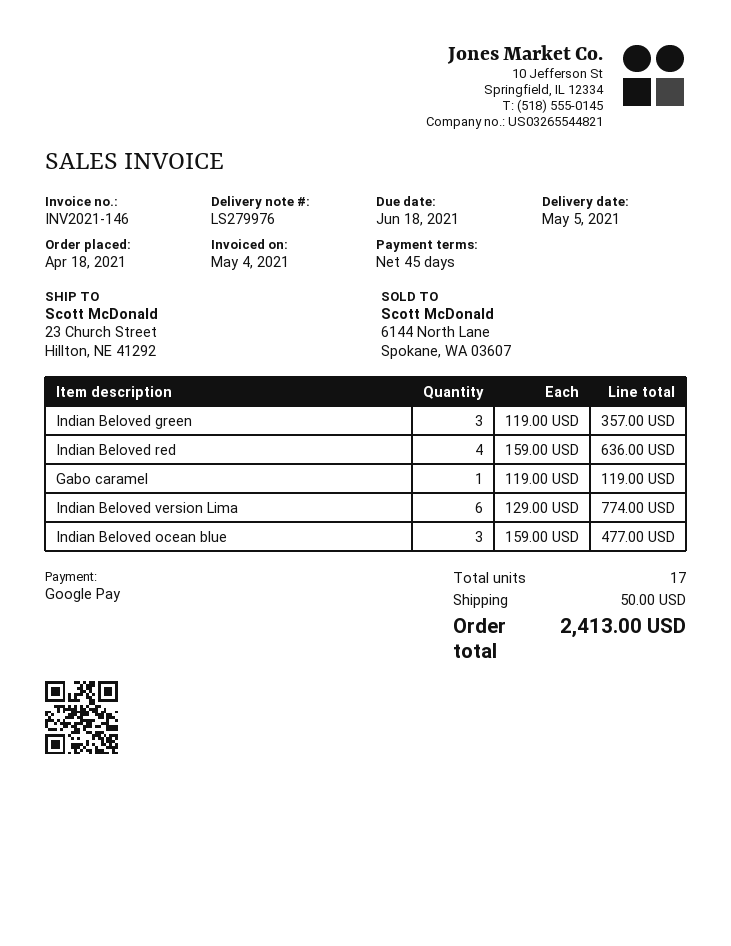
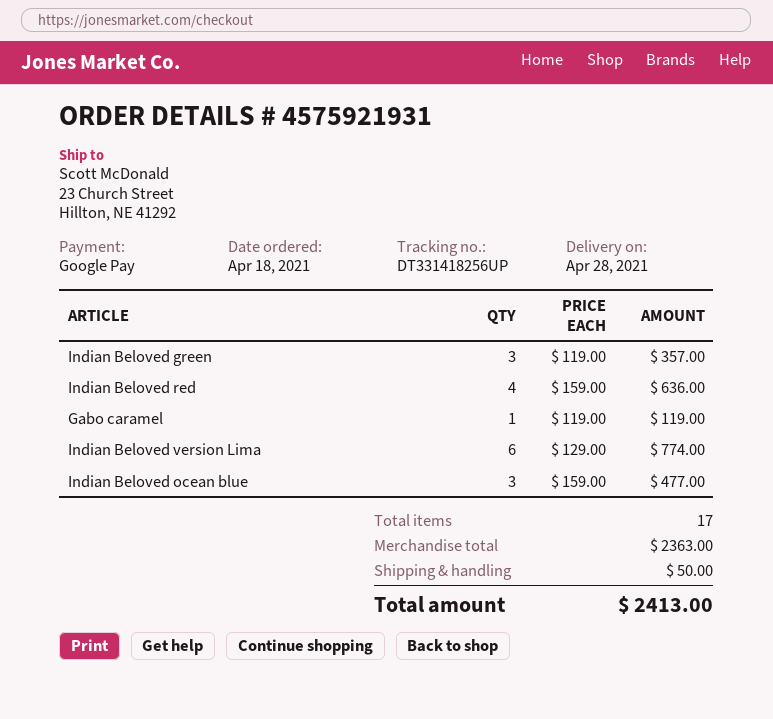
delivery date: 2021-05-05 -> 2021-04-28

